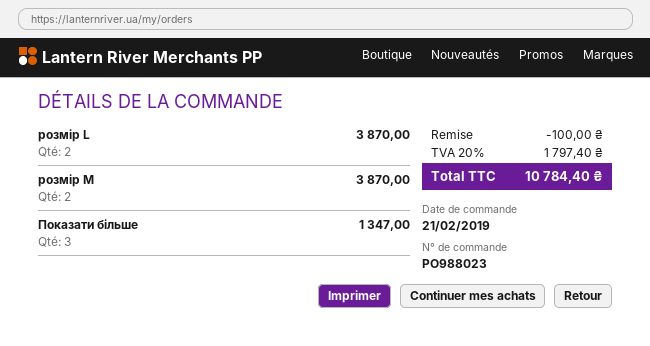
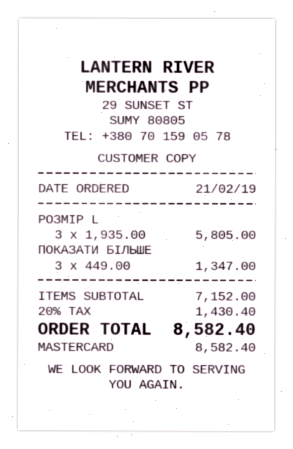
розмір L: 2 for 3870.00 -> 3 for 5805.00
розмір M: 2 for 3870.00 -> none
discount: 100.00 -> none
tax: 20% = 1797.40 -> 20% = 1430.40
total: 10784.40 -> 8582.40

